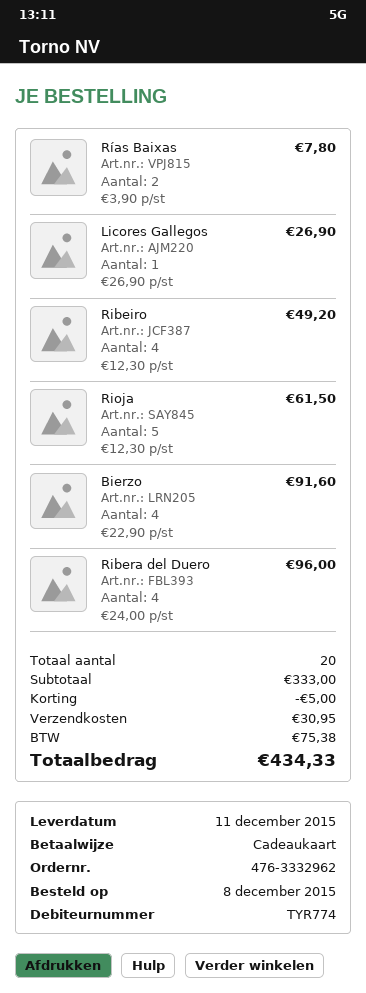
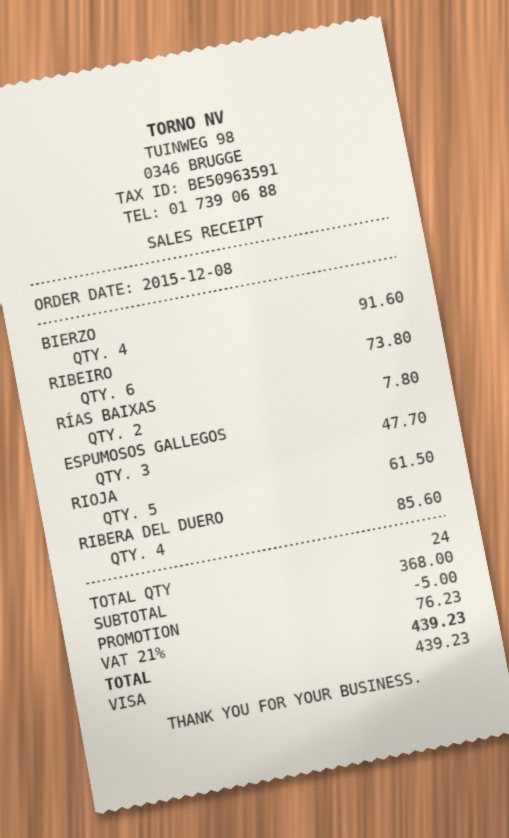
payment method: gift card -> Visa
Licores Gallegos: 1 for 26.90 -> none
Ribeiro: 4 for 49.20 -> 6 for 73.80
Ribera del Duero: 4 for 96.00 -> 4 for 85.60
ESPUMOSOS GALLEGOS: none -> 3 for 47.70
total quantity: 20 -> 24
subtotal: 333.00 -> 368.00
shipping: 30.95 -> none
tax: 75.38 -> 76.23
total: 434.33 -> 439.23

